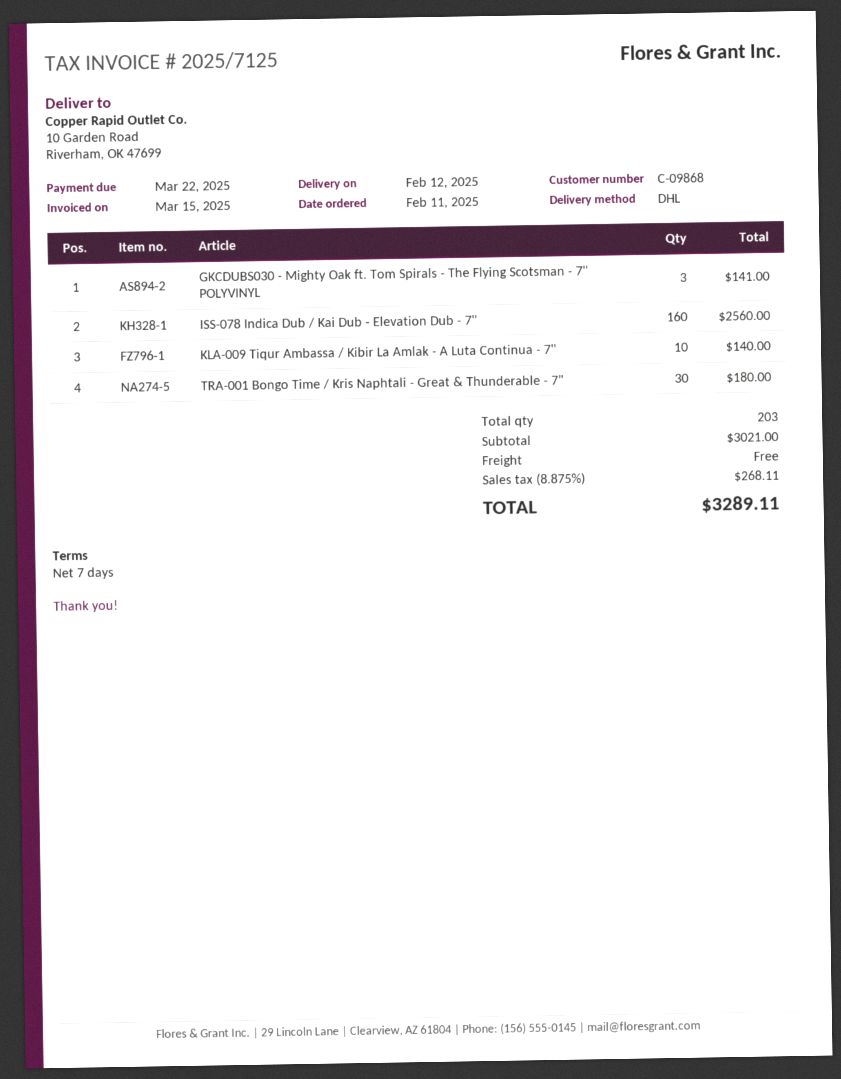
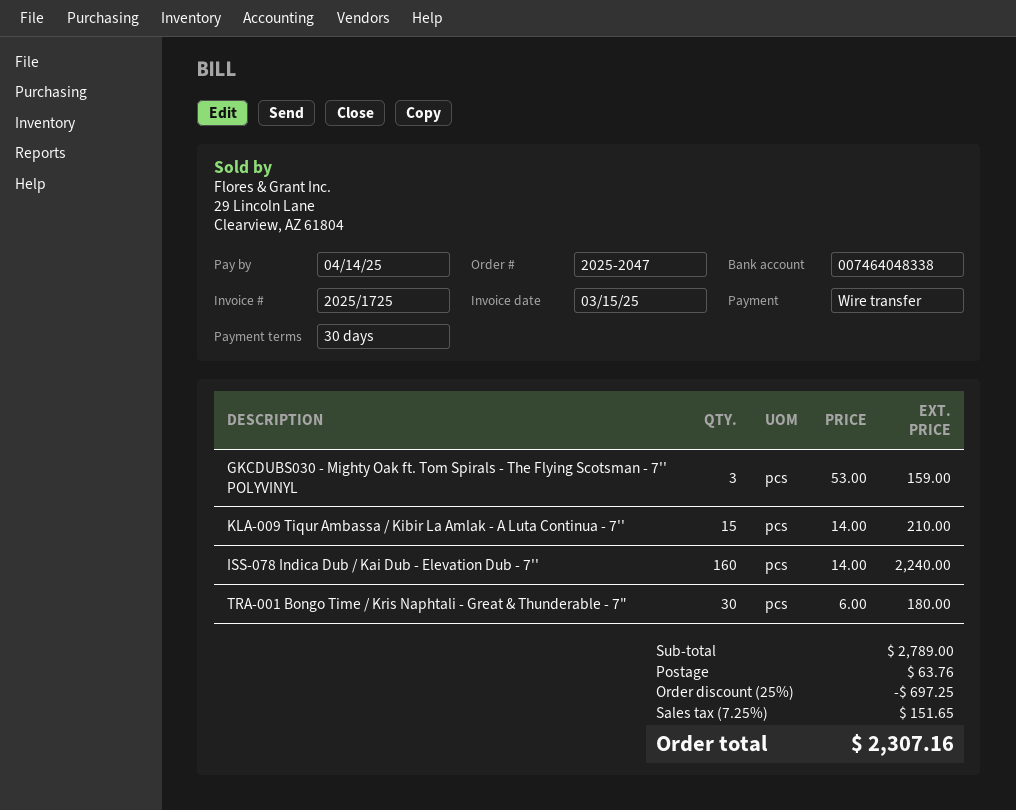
invoice number: 2025/7125 -> 2025/1725
payment terms: 7 days -> 30 days
due date: 2025-03-22 -> 2025-04-14
GKCDUBS030 - Mighty Oak ft. Tom Spirals - The Flying Scotsman - 7'' POLYVINYL: 3 for 141.00 -> 3 for 159.00
ISS-078 Indica Dub / Kai Dub - Elevation Dub - 7'': 160 for 2560.00 -> 160 for 2240.00
KLA-009 Tiqur Ambassa / Kibir La Amlak - A Luta Continua - 7'': 10 for 140.00 -> 15 for 210.00
subtotal: 3021.00 -> 2789.00
discount: none -> 25% = 697.25
shipping: 0.00 -> 63.76
tax: 8.875% = 268.11 -> 7.25% = 151.65
total: 3289.11 -> 2307.16

